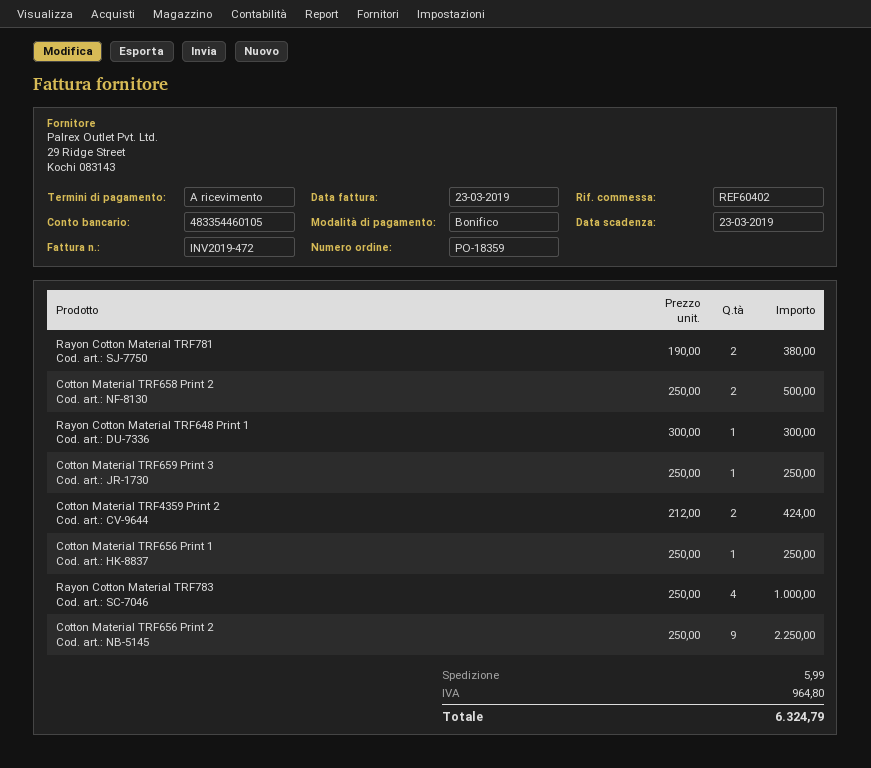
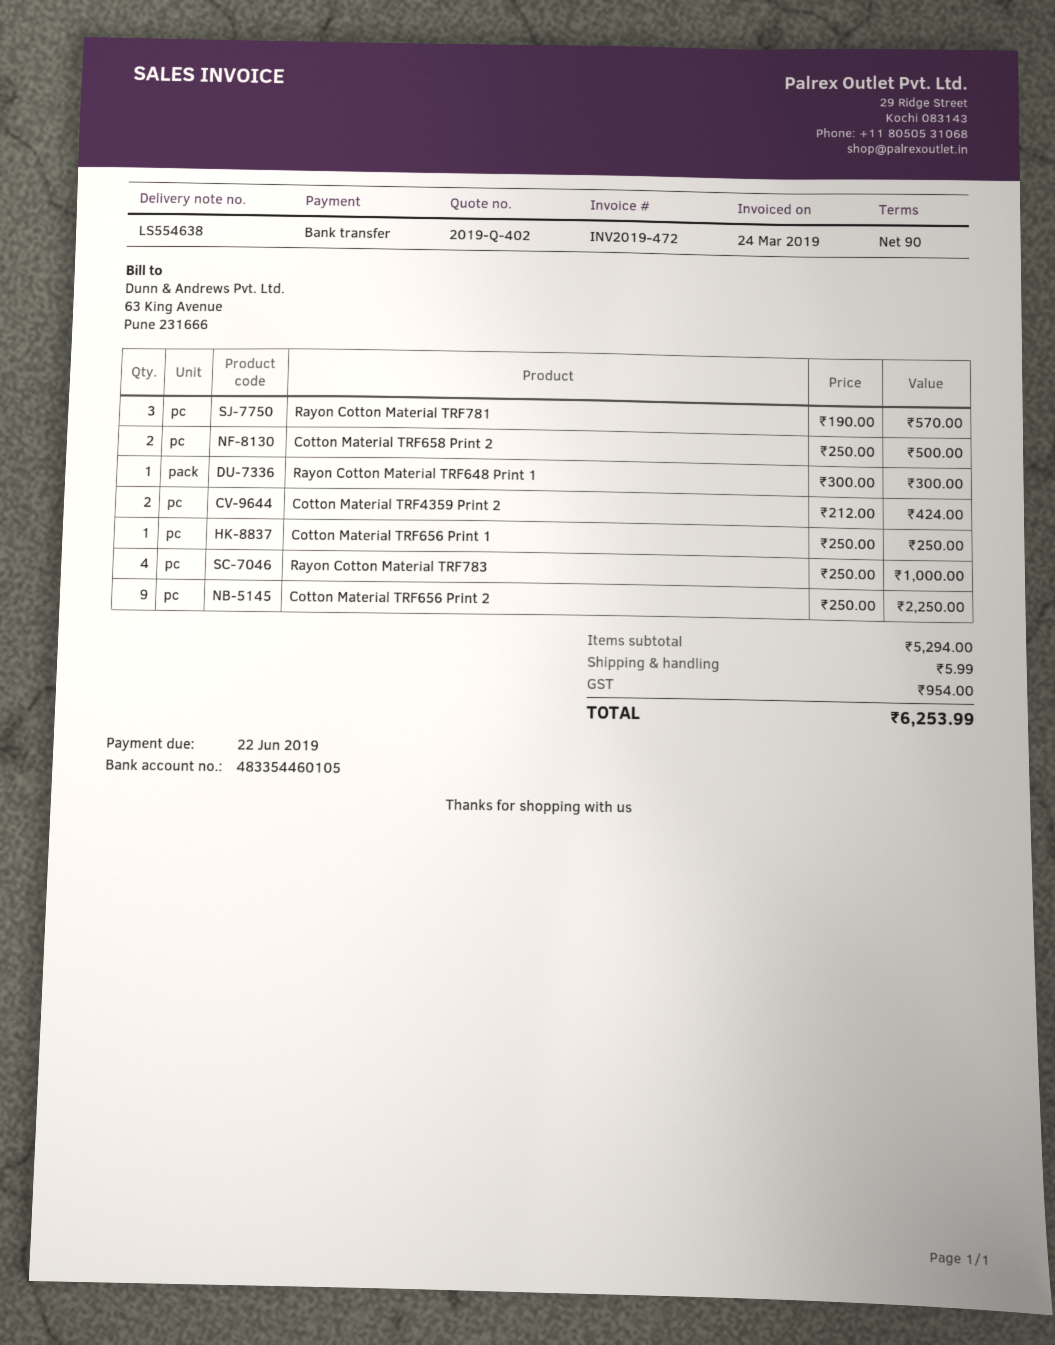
invoice date: 2019-03-23 -> 2019-03-24
payment terms: on receipt -> 90 days
due date: 2019-03-23 -> 2019-06-22
Rayon Cotton Material TRF781: 2 x 190.00 = 380.00 -> 3 x 190.00 = 570.00
Cotton Material TRF659 Print 3: 1 x 250.00 = 250.00 -> none
tax: 964.80 -> 954.00
total: 6324.79 -> 6253.99

